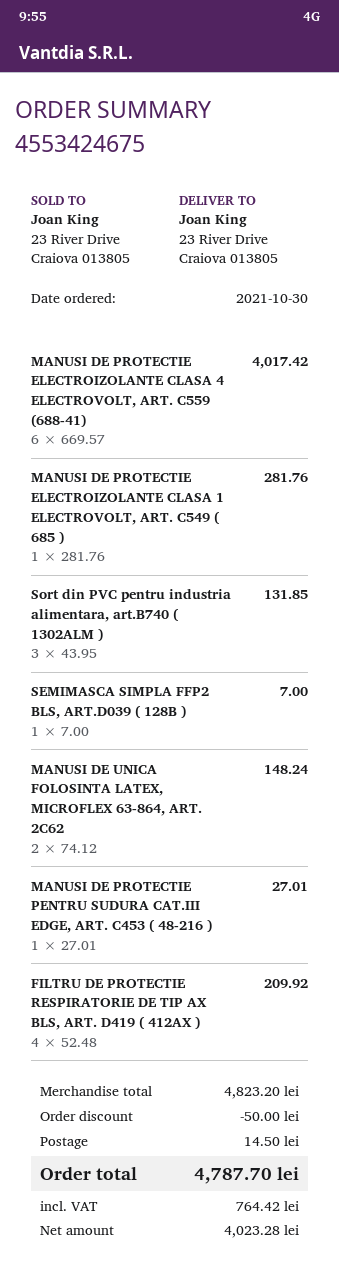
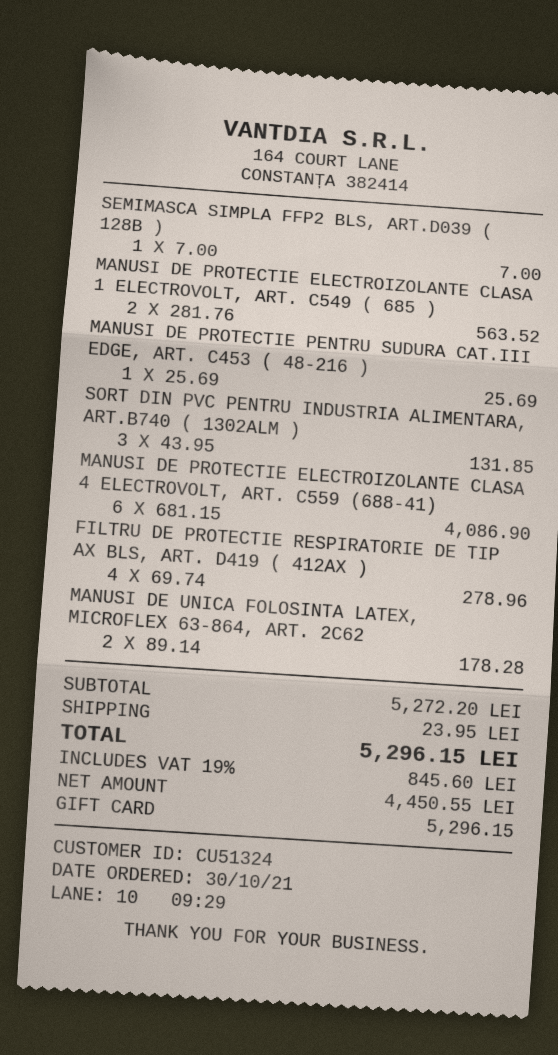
MANUSI DE PROTECTIE ELECTROIZOLANTE CLASA 4 ELECTROVOLT, ART. C559 (688-41): 6 x 669.57 = 4017.42 -> 6 x 681.15 = 4086.90
MANUSI DE PROTECTIE ELECTROIZOLANTE CLASA 1 ELECTROVOLT, ART. C549 ( 685 ): 1 x 281.76 = 281.76 -> 2 x 281.76 = 563.52
MANUSI DE UNICA FOLOSINTA LATEX, MICROFLEX 63-864, ART. 2C62: 2 x 74.12 = 148.24 -> 2 x 89.14 = 178.28
MANUSI DE PROTECTIE PENTRU SUDURA CAT.III EDGE, ART. C453 ( 48-216 ): 1 x 27.01 = 27.01 -> 1 x 25.69 = 25.69
FILTRU DE PROTECTIE RESPIRATORIE DE TIP AX BLS, ART. D419 ( 412AX ): 4 x 52.48 = 209.92 -> 4 x 69.74 = 278.96
subtotal: 4823.20 -> 5272.20
discount: 50.00 -> none
shipping: 14.50 -> 23.95
net: 4023.28 -> 4450.55
tax: 764.42 -> 845.60
total: 4787.70 -> 5296.15

